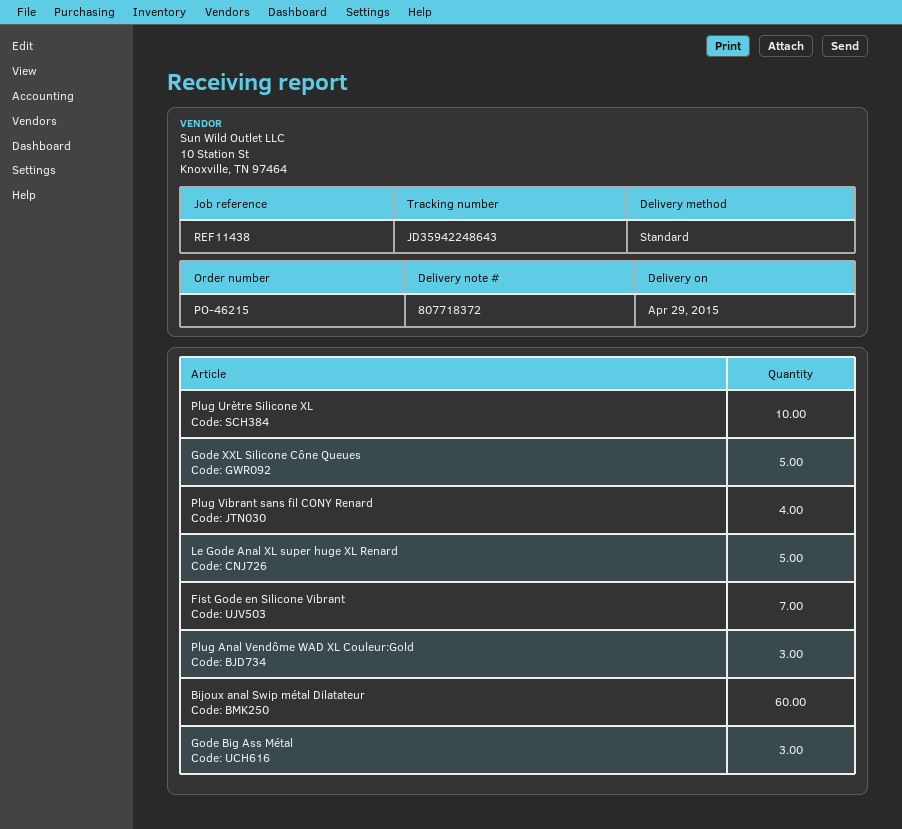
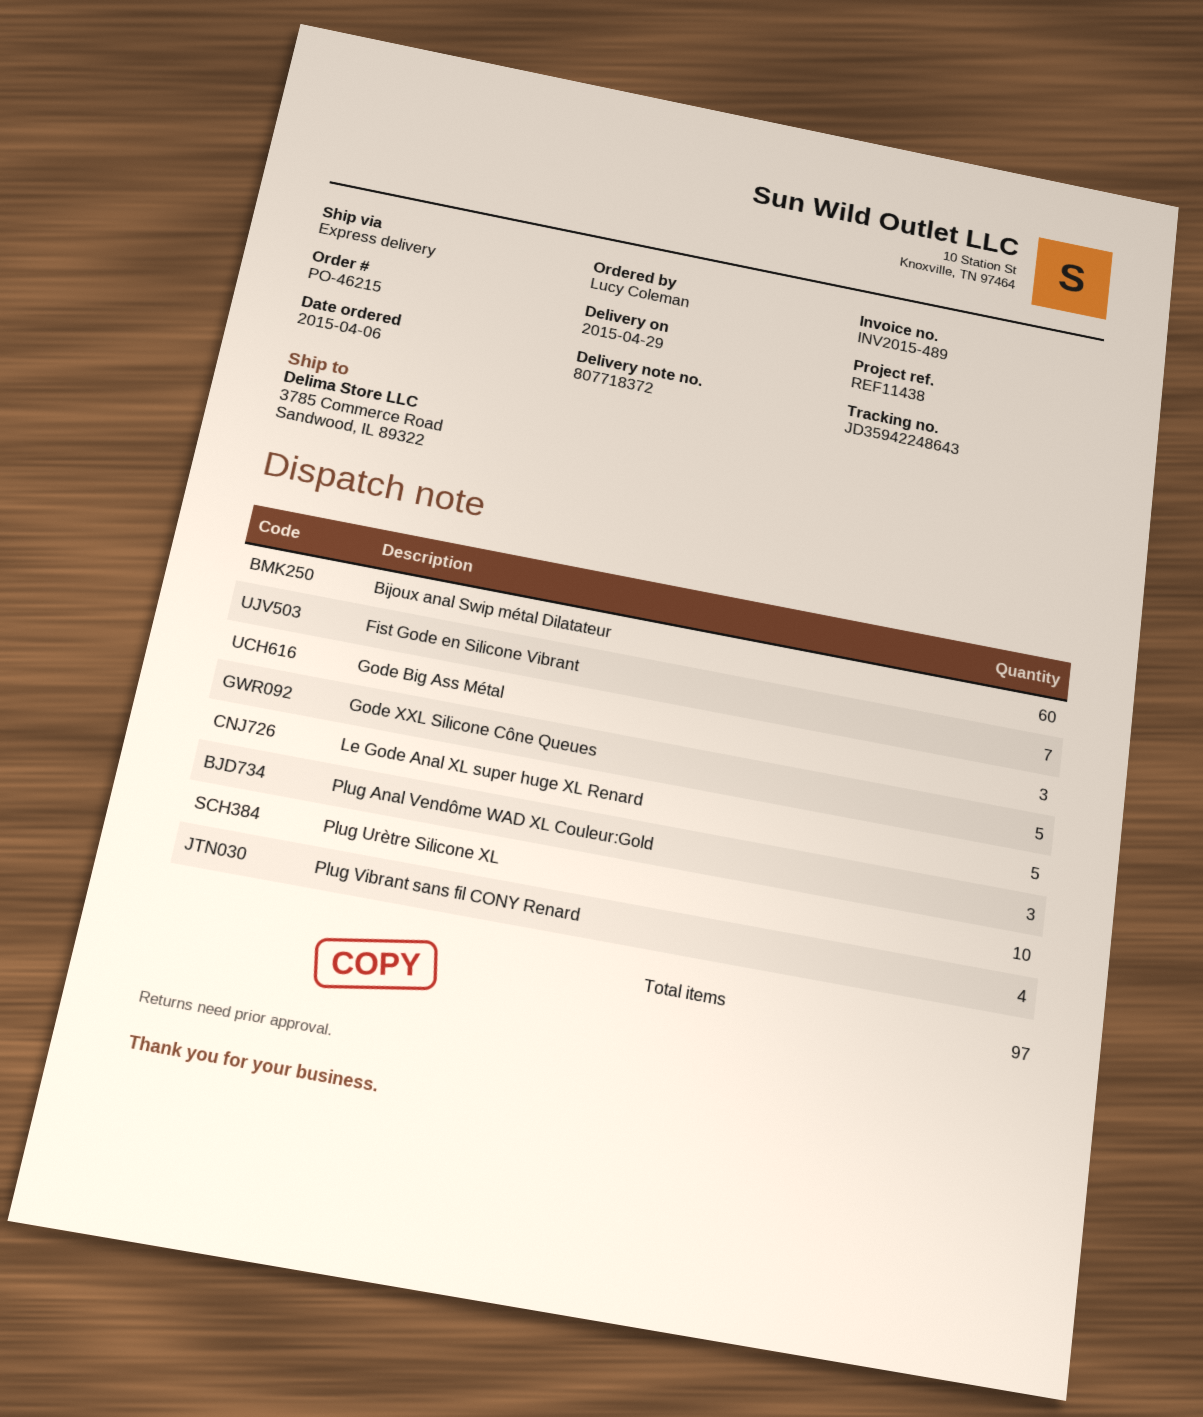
shipping method: standard -> express

